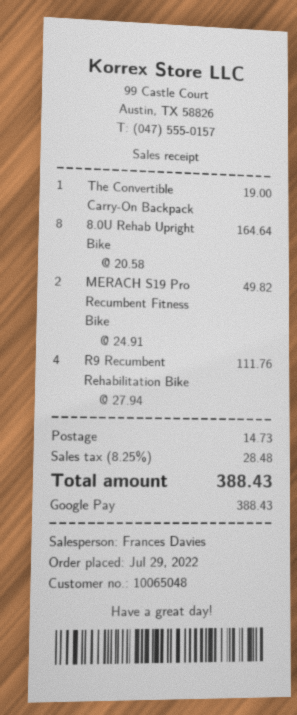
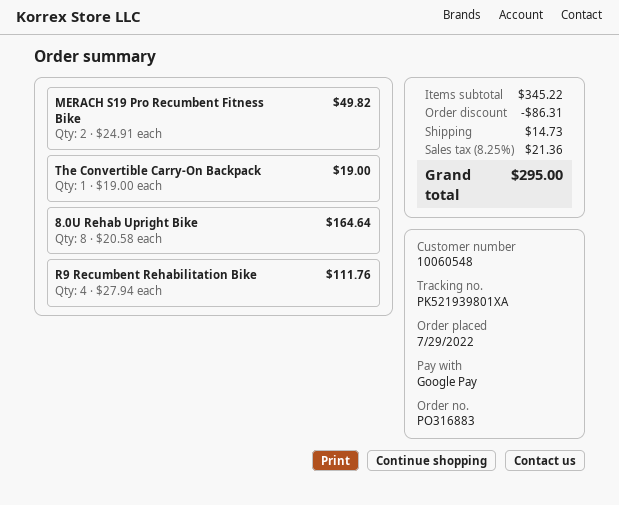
customer number: 10065048 -> 10060548
discount: none -> 86.31
tax: 8.25% = 28.48 -> 8.25% = 21.36
total: 388.43 -> 295.00

